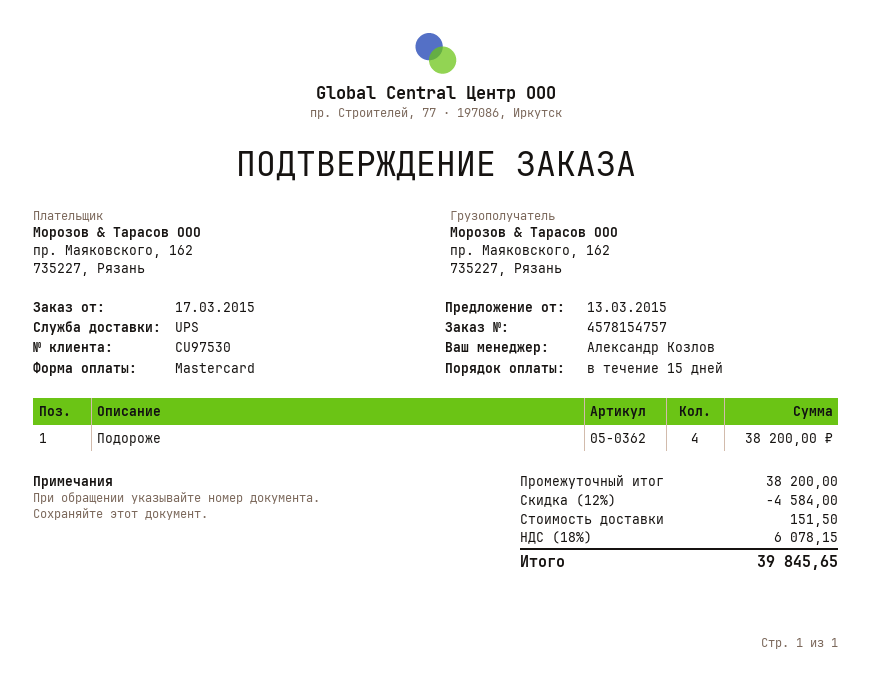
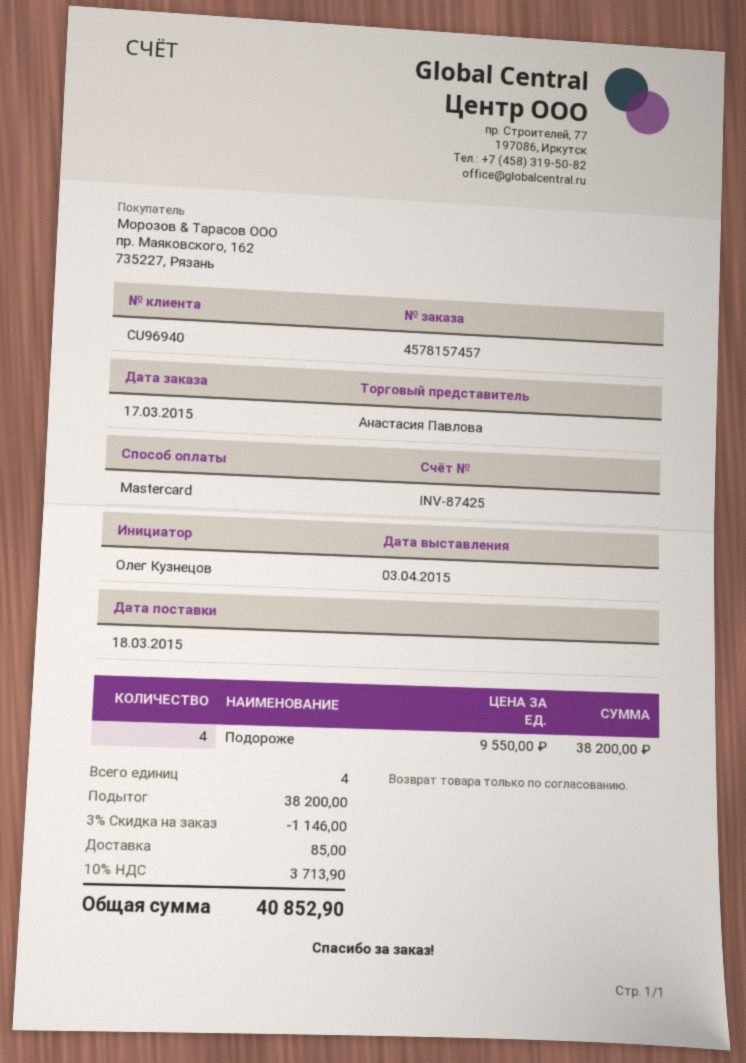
order number: 4578154757 -> 4578157457
customer number: CU97530 -> CU96940
sales rep: Александр Козлов -> Анастасия Павлова
discount: 12% = 4584.00 -> 3% = 1146.00
shipping: 151.50 -> 85.00
tax: 18% = 6078.15 -> 10% = 3713.90
total: 39845.65 -> 40852.90

